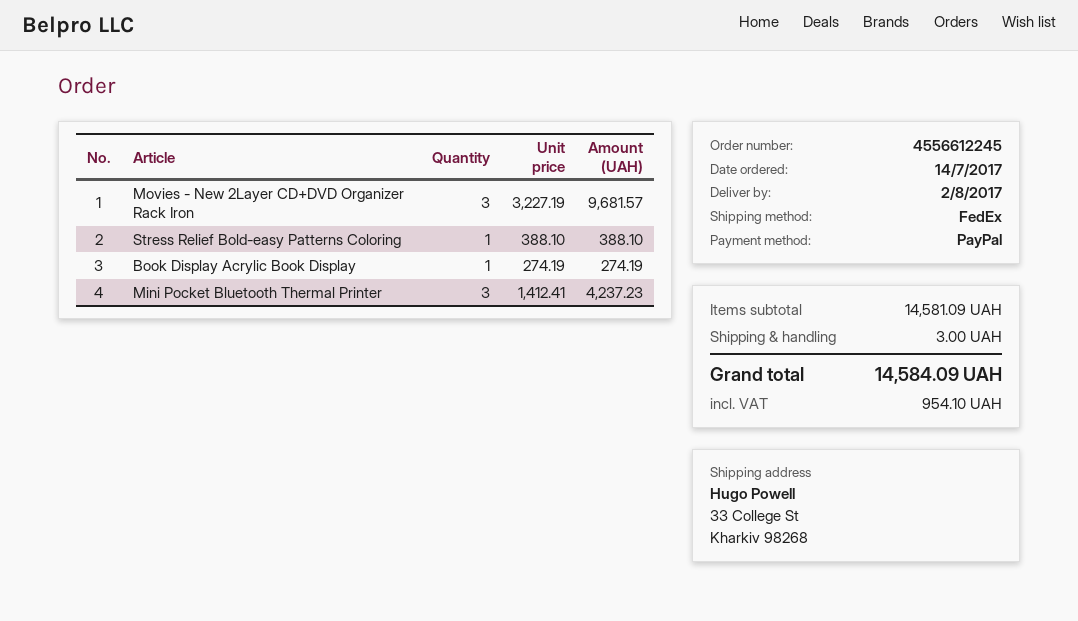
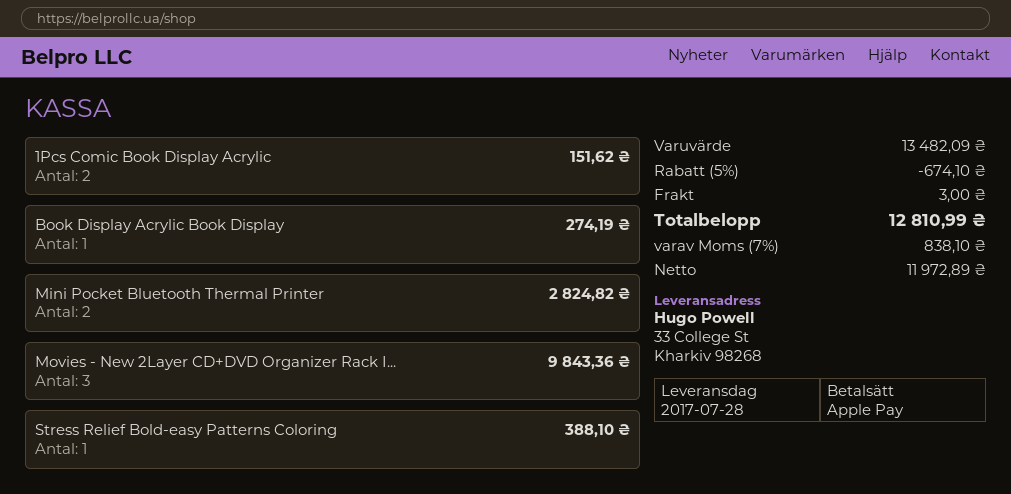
delivery date: 2017-08-02 -> 2017-07-28
payment method: PayPal -> Apple Pay
Movies - New 2Layer CD+DVD Organizer Rack Iron: 3 for 9681.57 -> 3 for 9843.36
Mini Pocket Bluetooth Thermal Printer: 3 for 4237.23 -> 2 for 2824.82
1Pcs Comic Book Display Acrylic: none -> 2 for 151.62
subtotal: 14581.09 -> 13482.09
discount: none -> 5% = 674.10
tax: 954.10 -> 838.10
total: 14584.09 -> 12810.99

